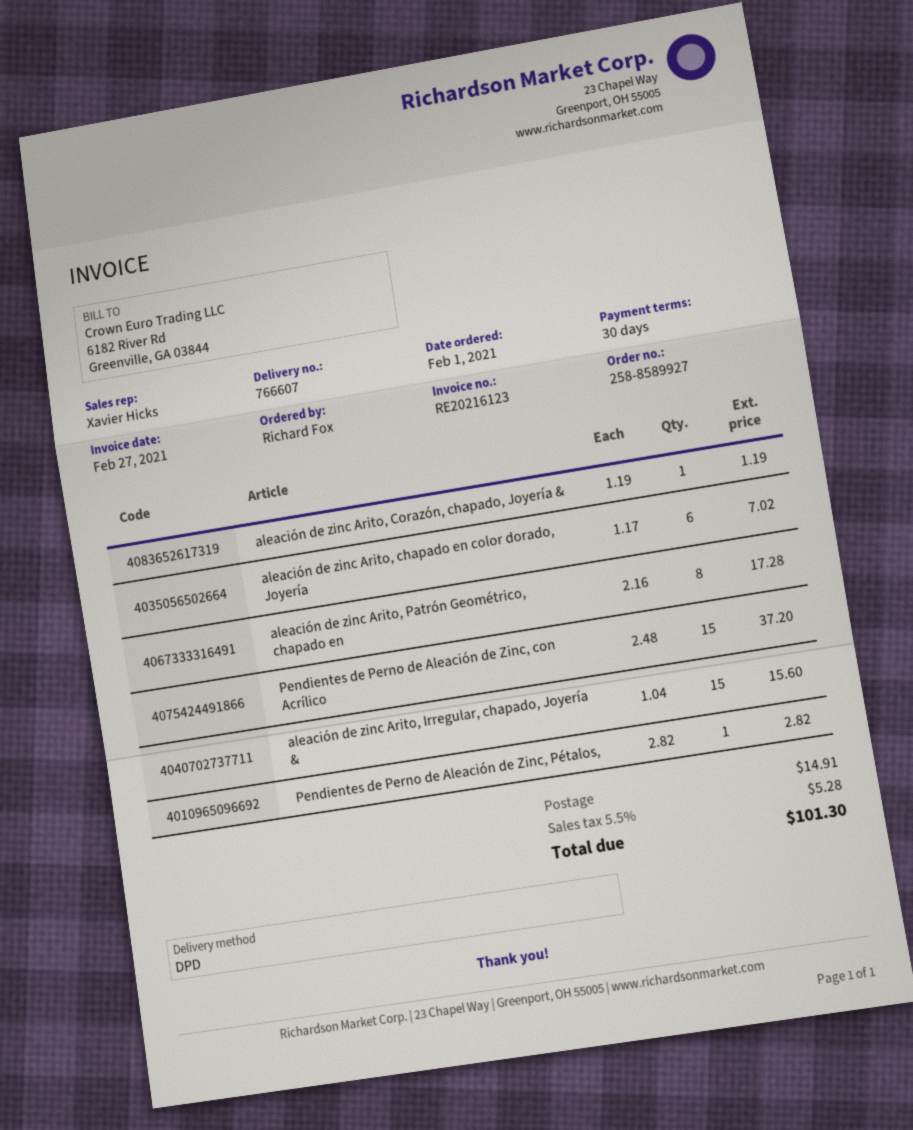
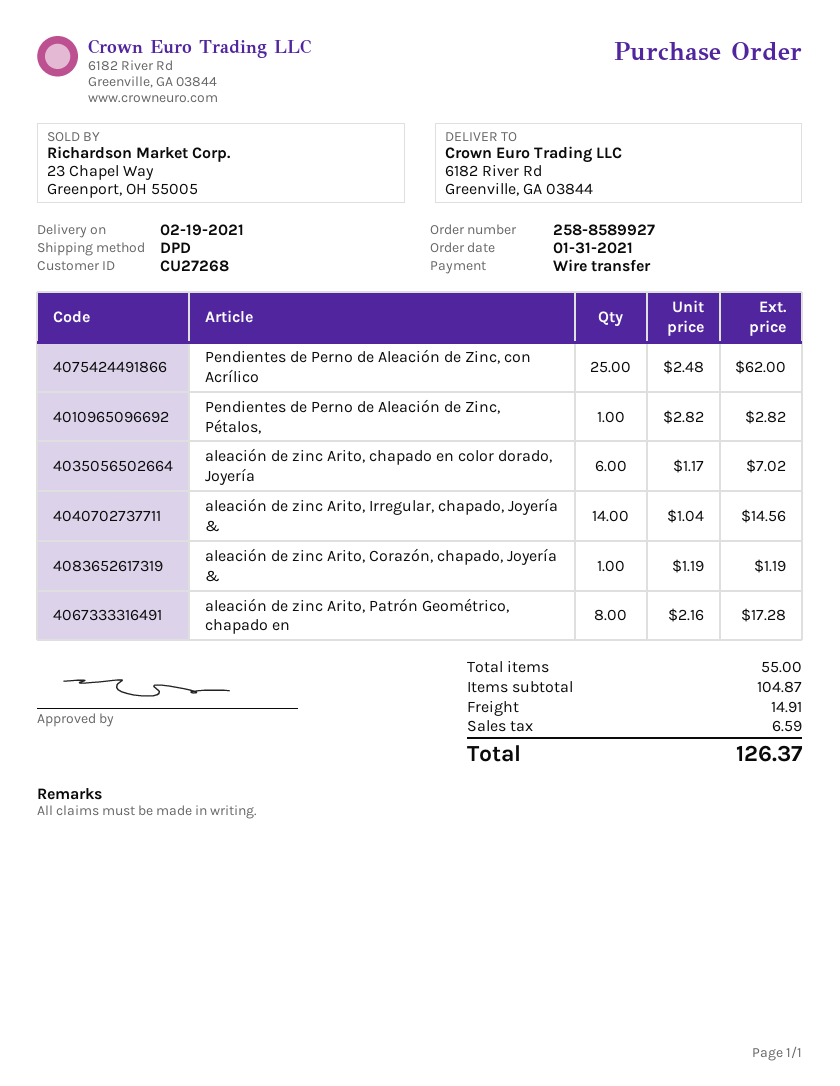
order date: 2021-02-01 -> 2021-01-31
Pendientes de Perno de Aleación de Zinc, con Acrílico: 15 x 2.48 = 37.20 -> 25 x 2.48 = 62.00
aleación de zinc Arito, Irregular, chapado, Joyería &: 15 x 1.04 = 15.60 -> 14 x 1.04 = 14.56
tax: 5.28 -> 6.59
total: 101.30 -> 126.37

